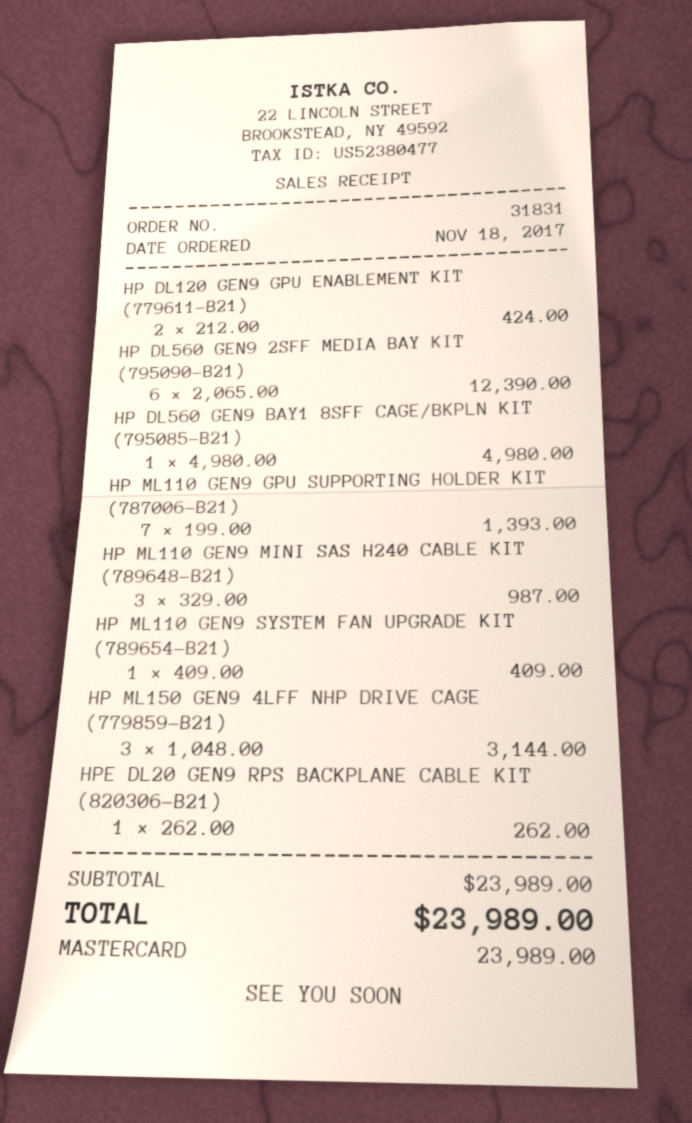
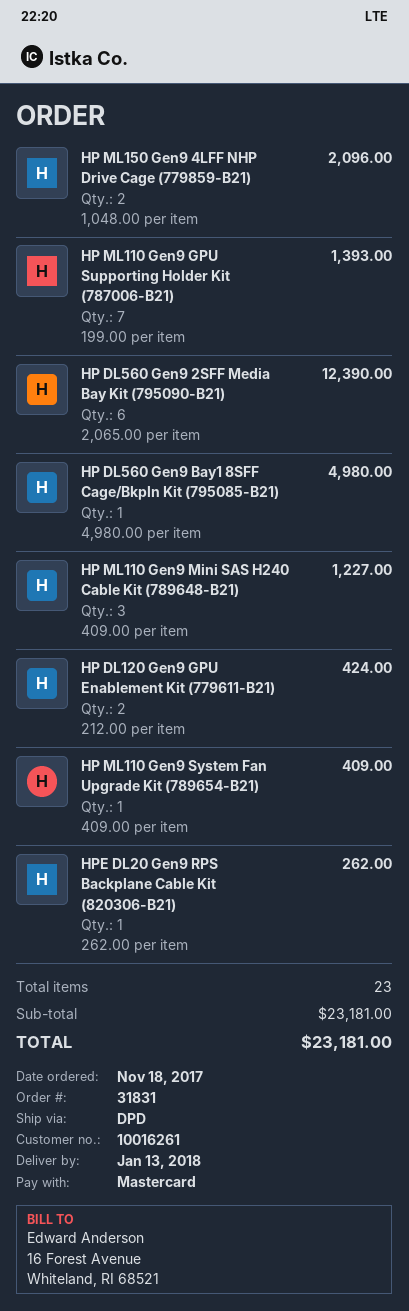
HP ML110 GEN9 MINI SAS H240 CABLE KIT (789648-B21): 3 x 329.00 = 987.00 -> 3 x 409.00 = 1227.00
HP ML150 GEN9 4LFF NHP DRIVE CAGE (779859-B21): 3 x 1048.00 = 3144.00 -> 2 x 1048.00 = 2096.00
subtotal: 23989.00 -> 23181.00
total: 23989.00 -> 23181.00

